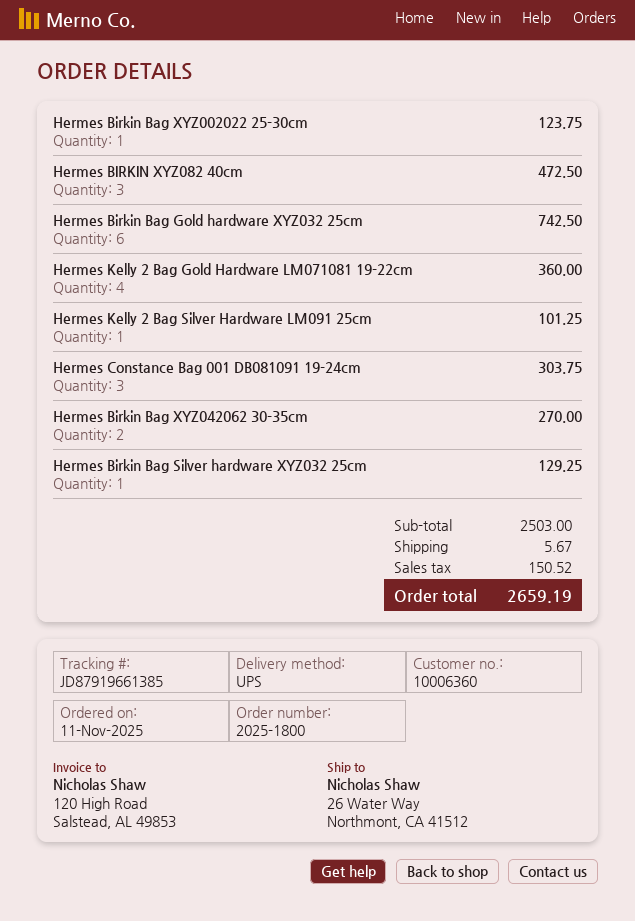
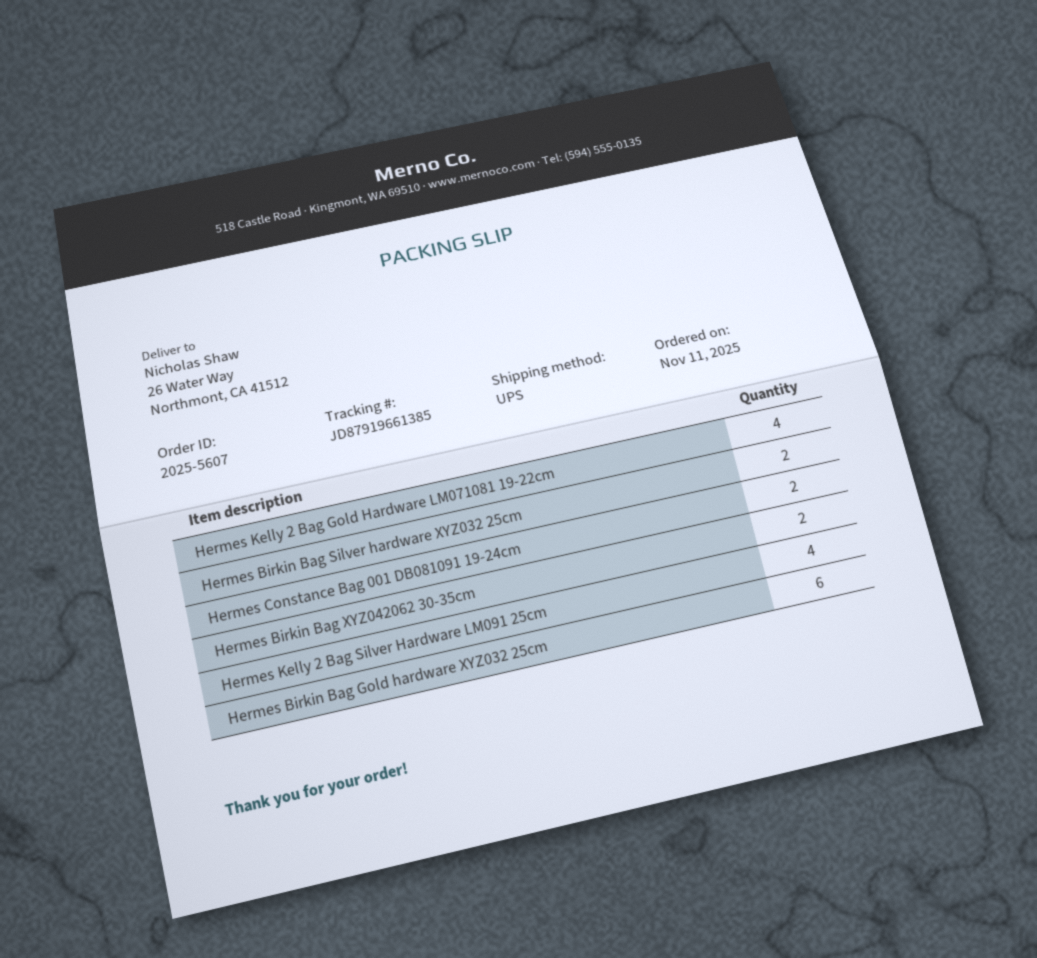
order number: 2025-1800 -> 2025-5607
Hermes Birkin Bag XYZ002022 25-30cm: 1 -> none
Hermes BIRKIN XYZ082 40cm: 3 -> none
Hermes Kelly 2 Bag Silver Hardware LM091 25cm: 1 -> 4
Hermes Constance Bag 001 DB081091 19-24cm: 3 -> 2
Hermes Birkin Bag Silver hardware XYZ032 25cm: 1 -> 2

